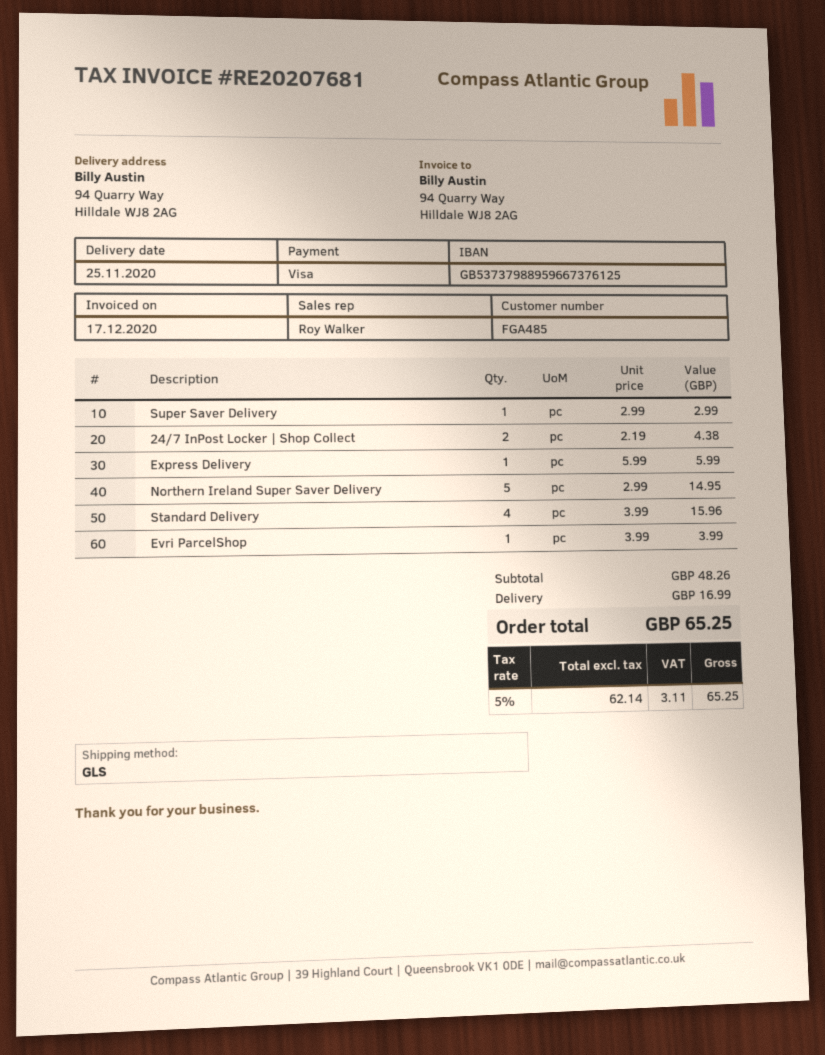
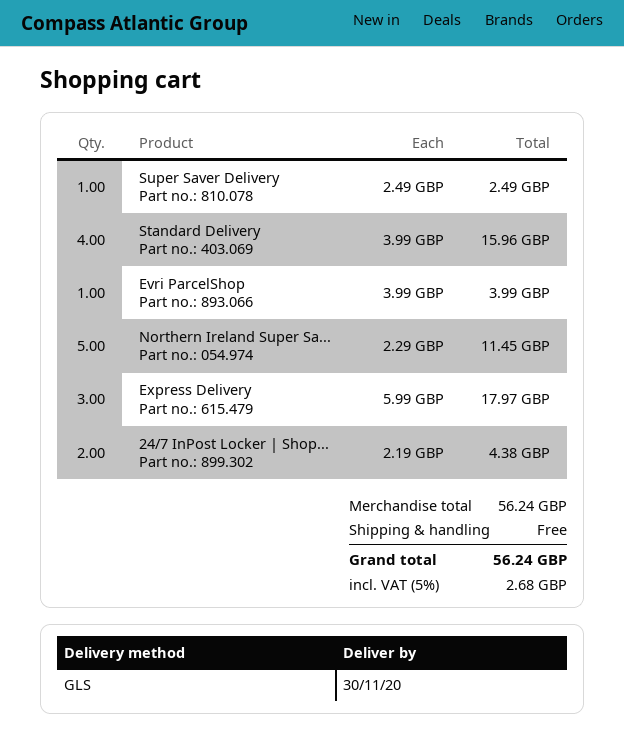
delivery date: 2020-11-25 -> 2020-11-30
Super Saver Delivery: 1 x 2.99 = 2.99 -> 1 x 2.49 = 2.49
Express Delivery: 1 x 5.99 = 5.99 -> 3 x 5.99 = 17.97
Northern Ireland Super Saver Delivery: 5 x 2.99 = 14.95 -> 5 x 2.29 = 11.45
subtotal: 48.26 -> 56.24
shipping: 16.99 -> 0.00
tax: 5% = 3.11 -> 5% = 2.68
total: 65.25 -> 56.24

